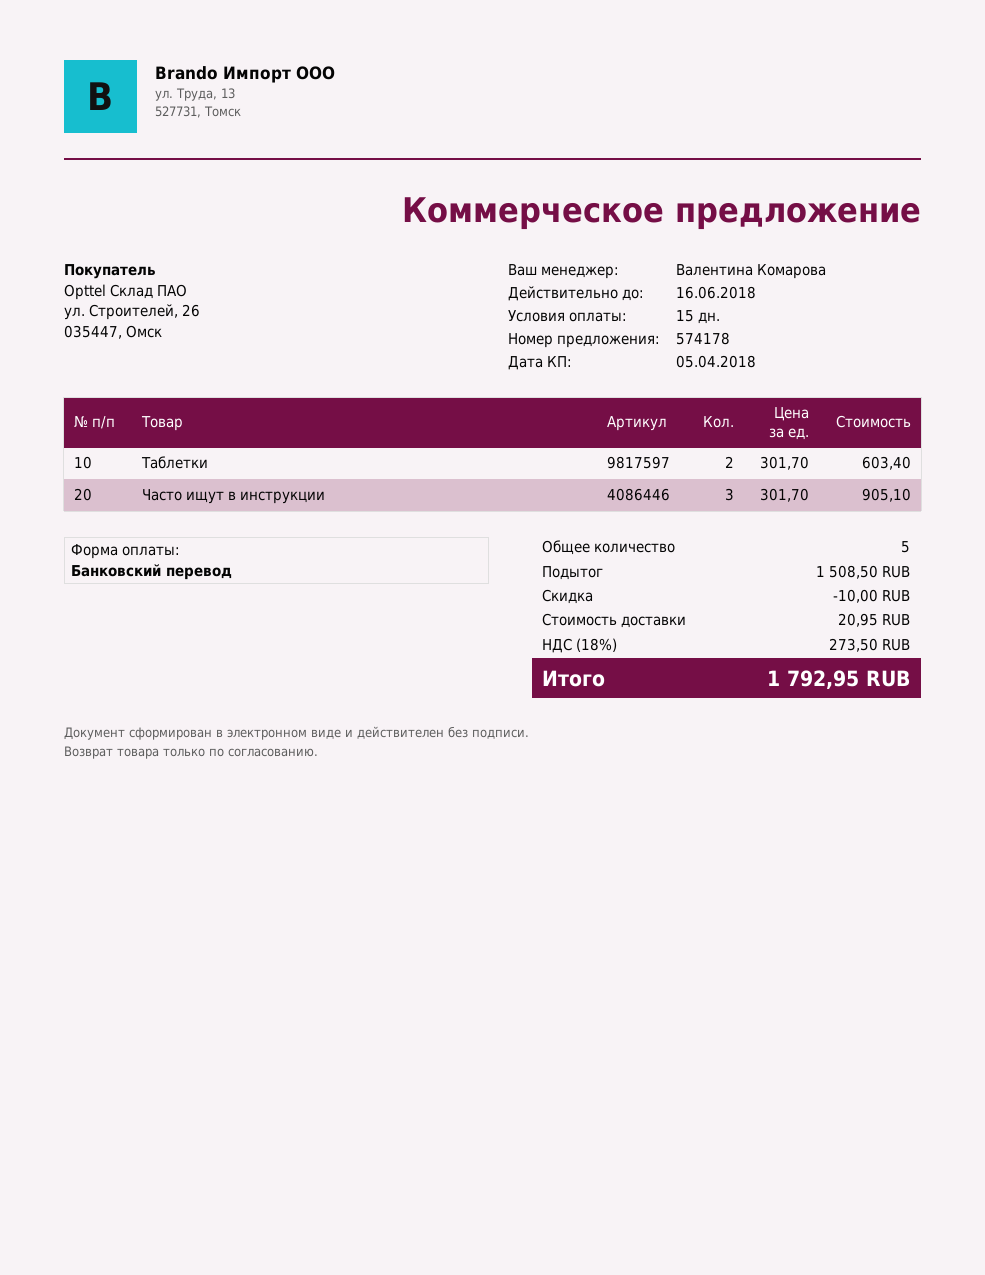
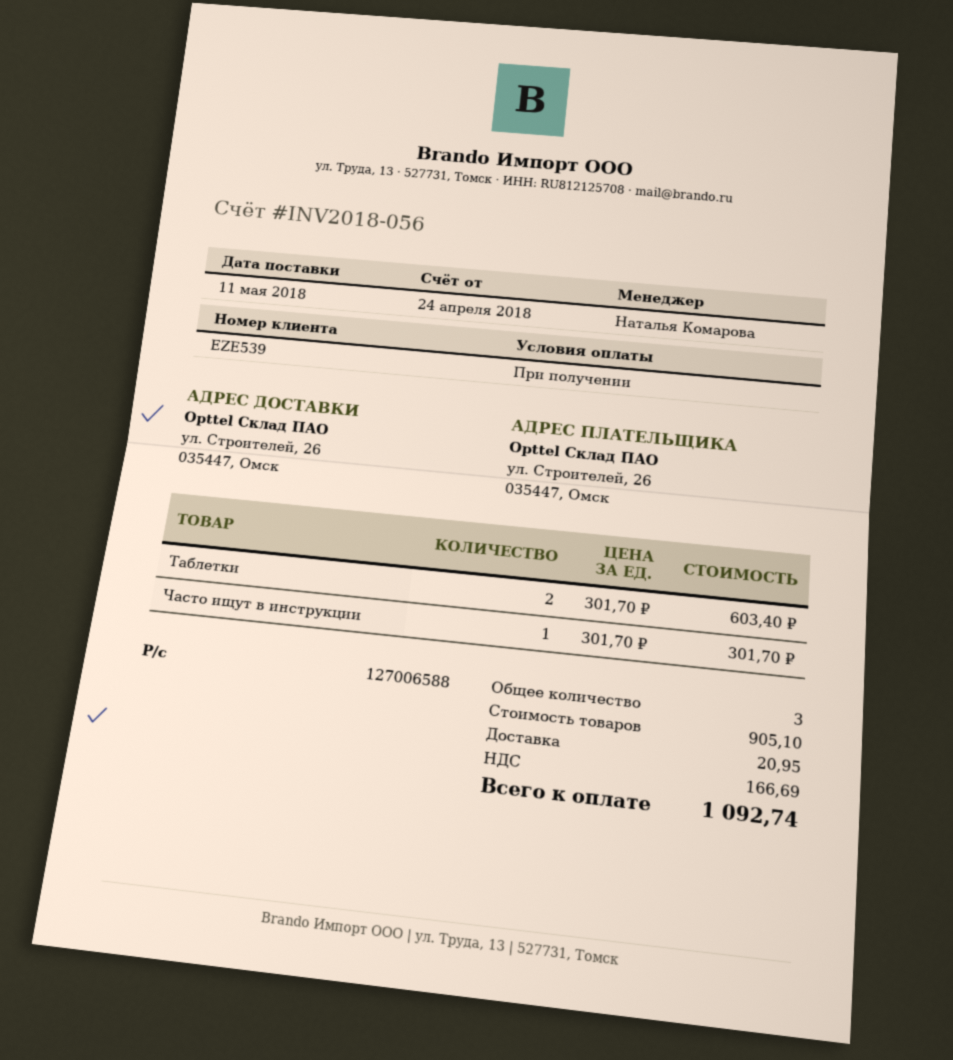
payment terms: 15 days -> on receipt
sales rep: Валентина Комарова -> Наталья Комарова
Часто ищут в инструкции: 3 x 301.70 = 905.10 -> 1 x 301.70 = 301.70
total quantity: 5 -> 3
subtotal: 1508.50 -> 905.10
discount: 10.00 -> none
tax: 273.50 -> 166.69
total: 1792.95 -> 1092.74

